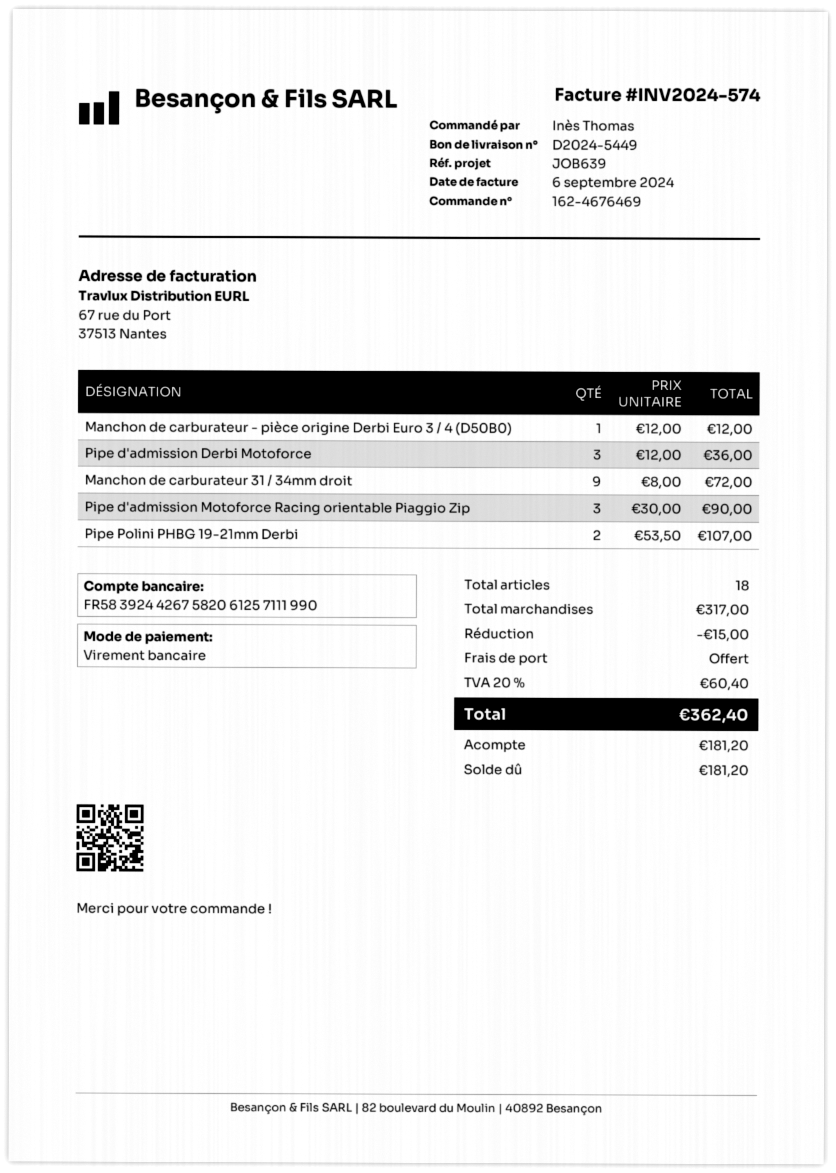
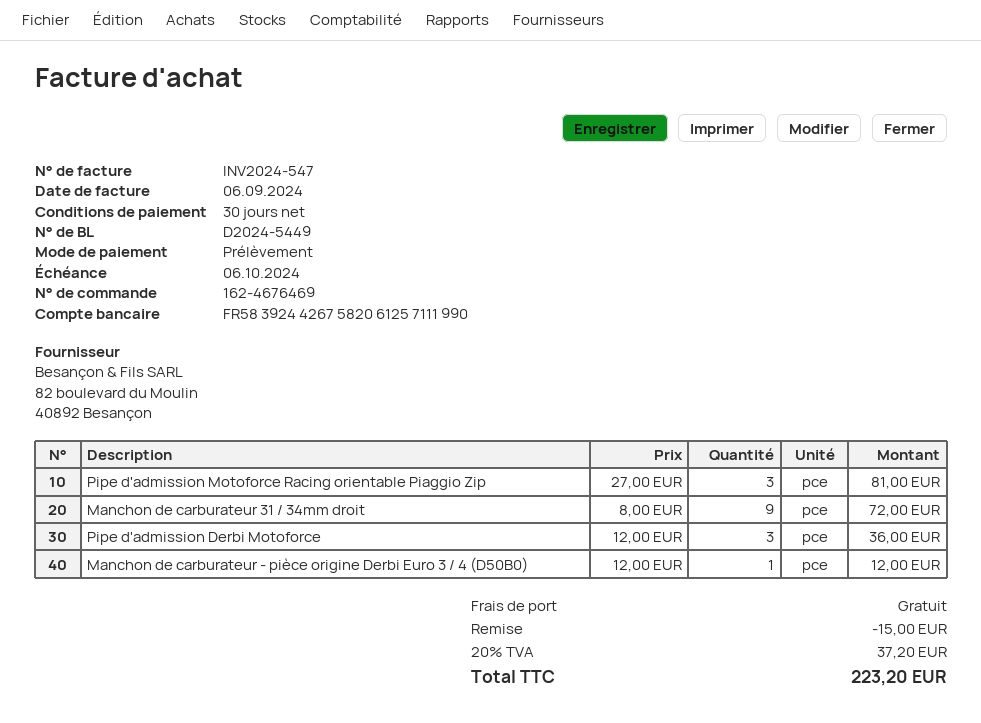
invoice number: INV2024-574 -> INV2024-547
payment method: bank transfer -> direct debit
Pipe d'admission Motoforce Racing orientable Piaggio Zip: 3 x 30.00 = 90.00 -> 3 x 27.00 = 81.00
Pipe Polini PHBG 19-21mm Derbi: 2 x 53.50 = 107.00 -> none
tax: 20% = 60.40 -> 20% = 37.20
total: 362.40 -> 223.20

